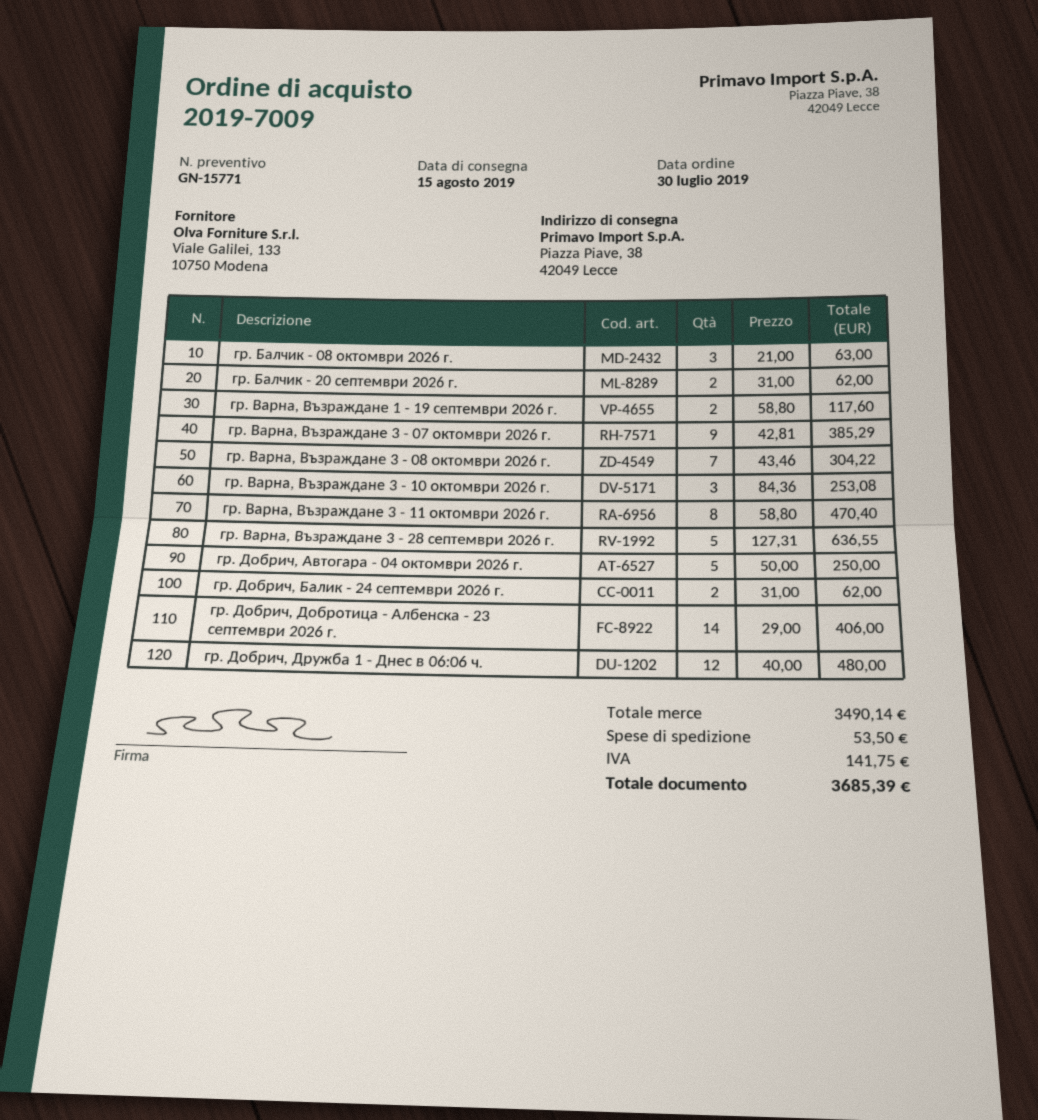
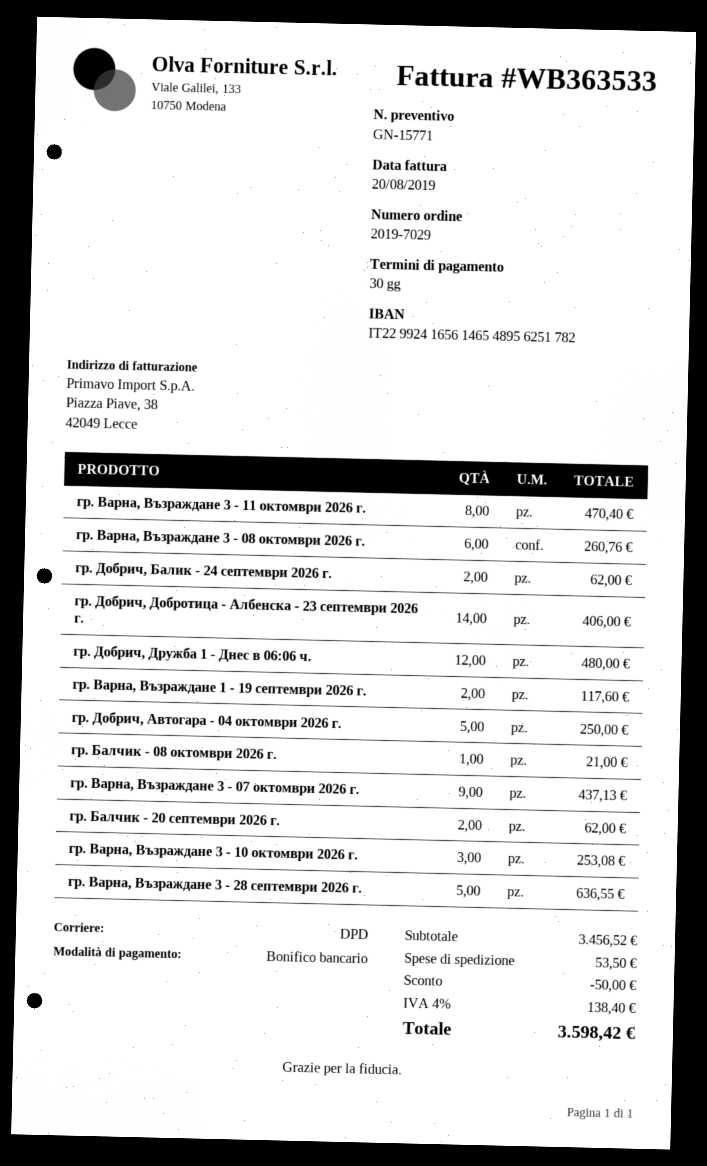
order number: 2019-7009 -> 2019-7029
гр. Балчик - 08 октомври 2026 г.: 3 for 63.00 -> 1 for 21.00
гр. Варна, Възраждане 3 - 07 октомври 2026 г.: 9 for 385.29 -> 9 for 437.13
гр. Варна, Възраждане 3 - 08 октомври 2026 г.: 7 for 304.22 -> 6 for 260.76
subtotal: 3490.14 -> 3456.52
discount: none -> 50.00
tax: 141.75 -> 138.40
total: 3685.39 -> 3598.42

